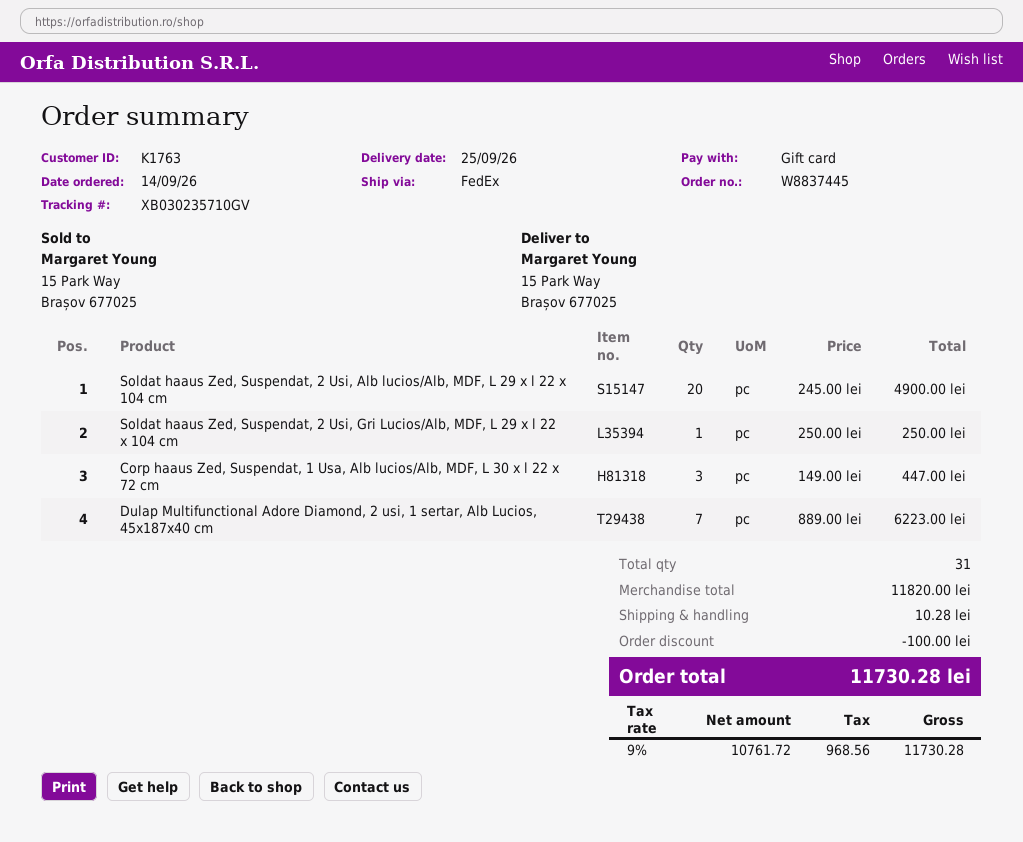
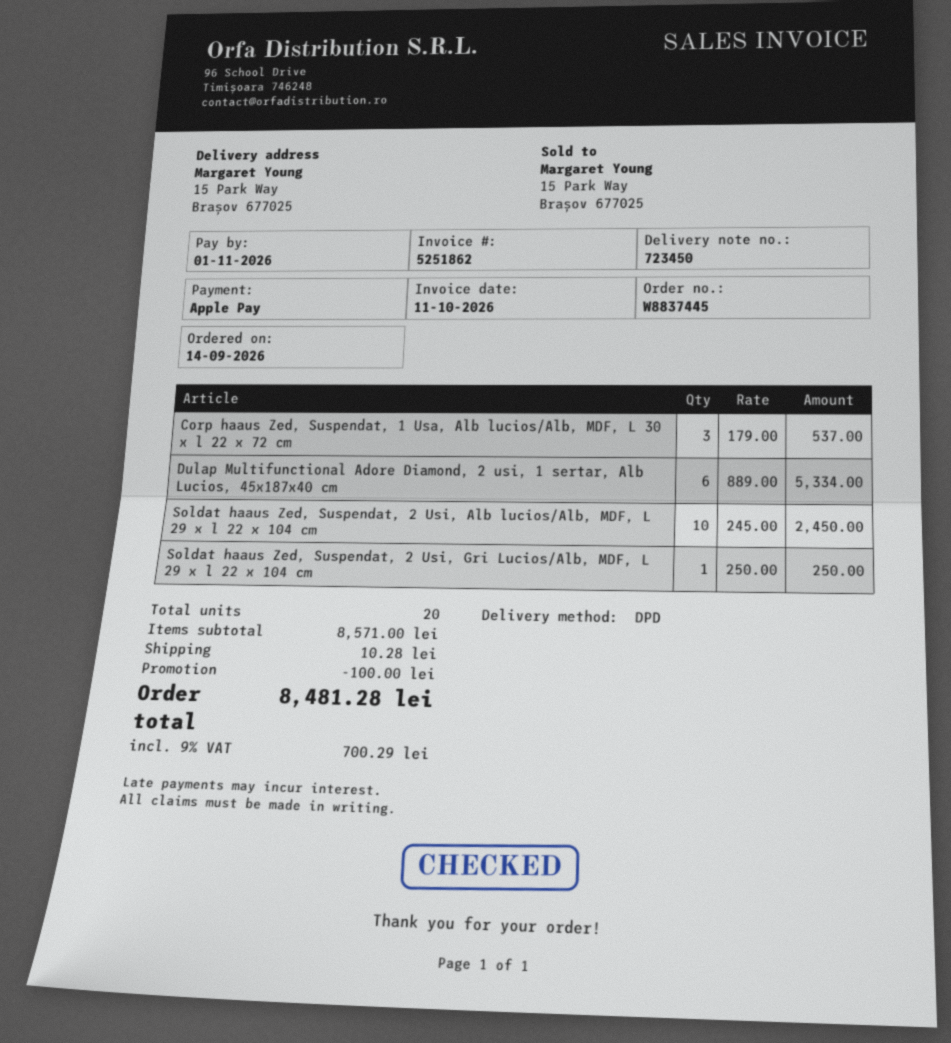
payment method: gift card -> Apple Pay
shipping method: FedEx -> DPD
Soldat haaus Zed, Suspendat, 2 Usi, Alb lucios/Alb, MDF, L 29 x l 22 x 104 cm: 20 x 245.00 = 4900.00 -> 10 x 245.00 = 2450.00
Corp haaus Zed, Suspendat, 1 Usa, Alb lucios/Alb, MDF, L 30 x l 22 x 72 cm: 3 x 149.00 = 447.00 -> 3 x 179.00 = 537.00
Dulap Multifunctional Adore Diamond, 2 usi, 1 sertar, Alb Lucios, 45x187x40 cm: 7 x 889.00 = 6223.00 -> 6 x 889.00 = 5334.00
total quantity: 31 -> 20
subtotal: 11820.00 -> 8571.00
tax: 9% = 968.56 -> 9% = 700.29
total: 11730.28 -> 8481.28

